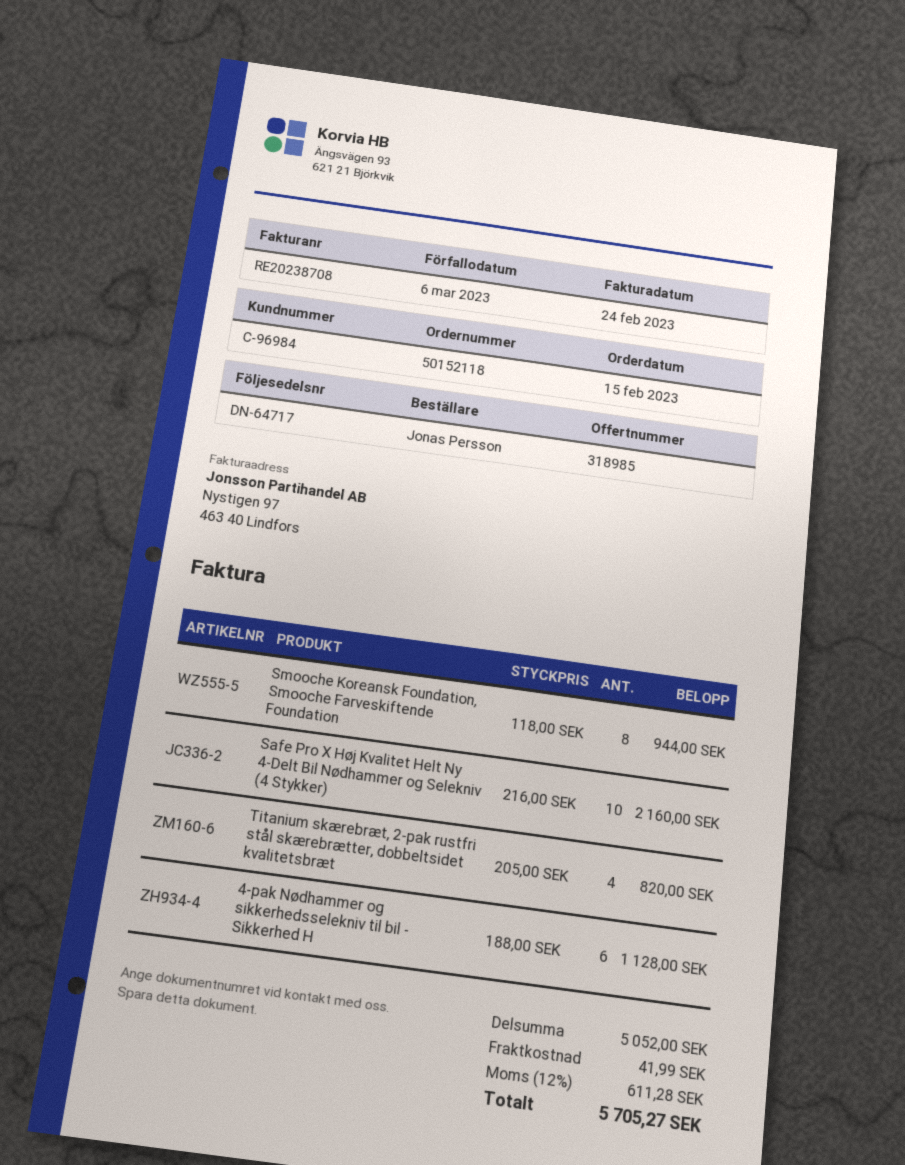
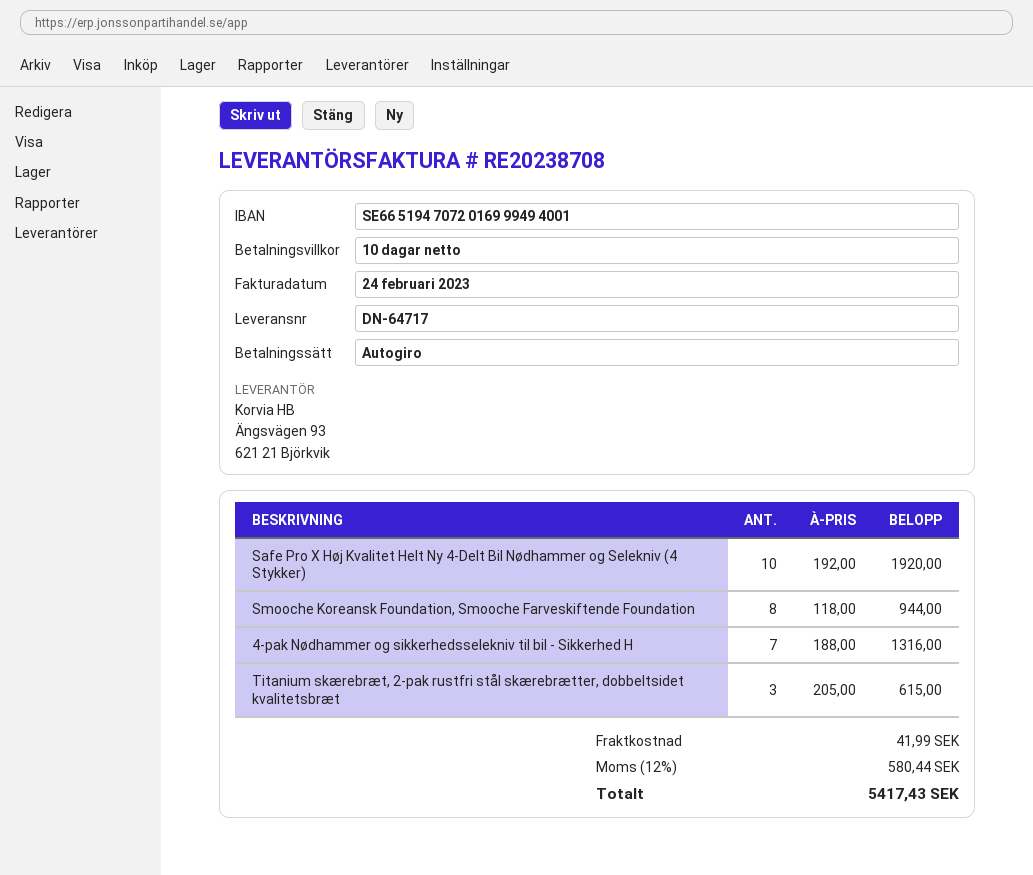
Safe Pro X Høj Kvalitet Helt Ny 4-Delt Bil Nødhammer og Selekniv (4 Stykker): 10 x 216.00 = 2160.00 -> 10 x 192.00 = 1920.00
Titanium skærebræt, 2-pak rustfri stål skærebrætter, dobbeltsidet kvalitetsbræt: 4 x 205.00 = 820.00 -> 3 x 205.00 = 615.00
4-pak Nødhammer og sikkerhedsselekniv til bil - Sikkerhed H: 6 x 188.00 = 1128.00 -> 7 x 188.00 = 1316.00
tax: 12% = 611.28 -> 12% = 580.44
total: 5705.27 -> 5417.43

